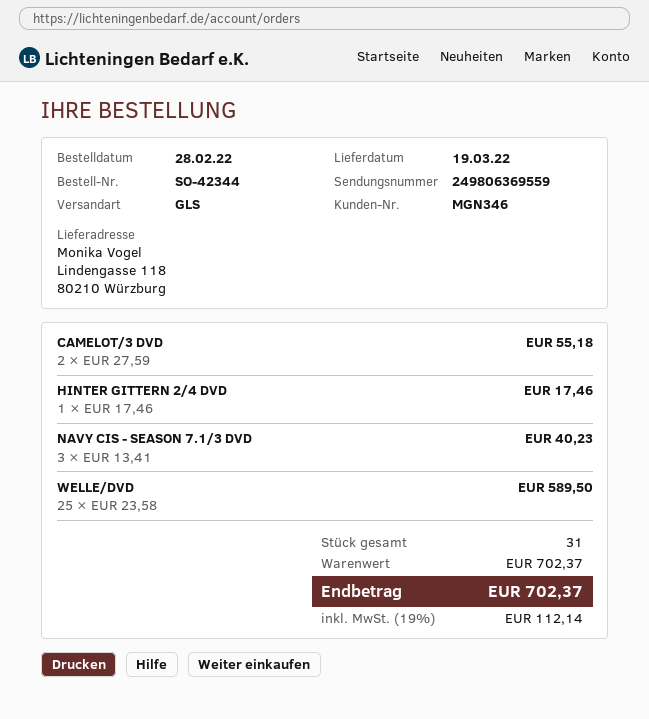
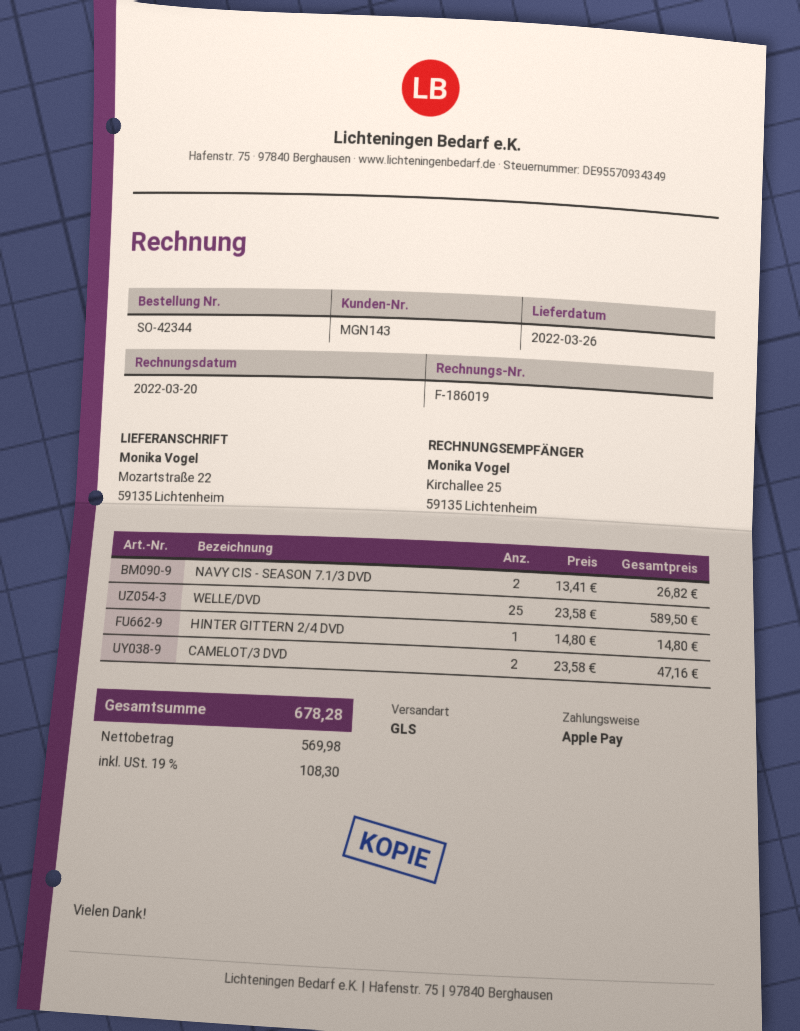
delivery date: 2022-03-19 -> 2022-03-26
customer number: MGN346 -> MGN143
ship to: Lindengasse 118, 80210 Würzburg -> Mozartstraße 22, 59135 Lichtenheim
CAMELOT/3 DVD: 2 x 27.59 = 55.18 -> 2 x 23.58 = 47.16
HINTER GITTERN 2/4 DVD: 1 x 17.46 = 17.46 -> 1 x 14.80 = 14.80
NAVY CIS - SEASON 7.1/3 DVD: 3 x 13.41 = 40.23 -> 2 x 13.41 = 26.82
tax: 19% = 112.14 -> 19% = 108.30
total: 702.37 -> 678.28

